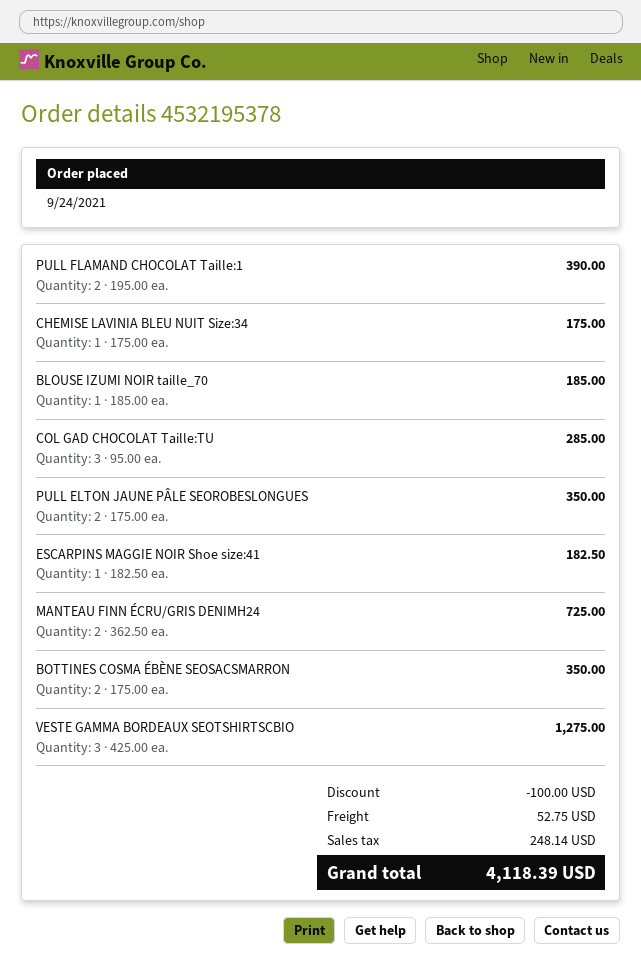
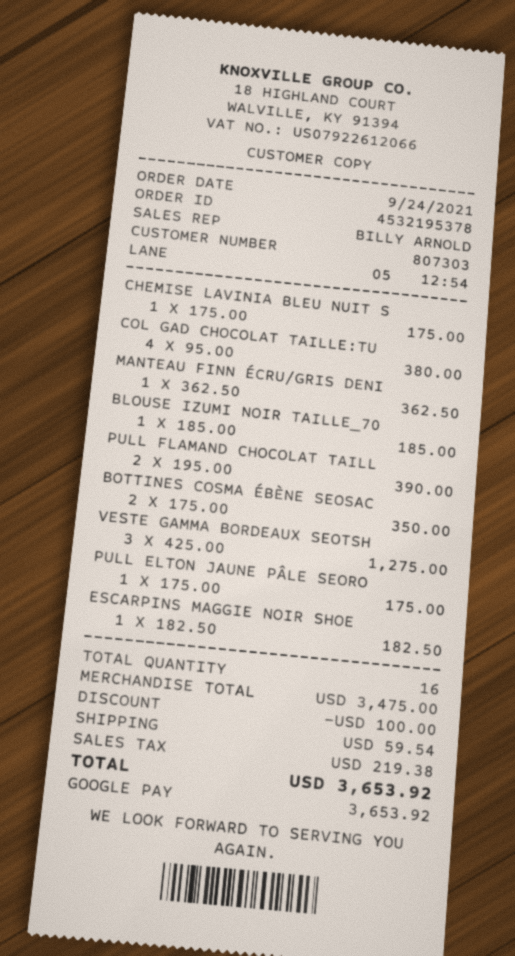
COL GAD CHOCOLAT Taille:TU: 3 x 95.00 = 285.00 -> 4 x 95.00 = 380.00
PULL ELTON JAUNE PÂLE SEOROBESLONGUES: 2 x 175.00 = 350.00 -> 1 x 175.00 = 175.00
MANTEAU FINN ÉCRU/GRIS DENIMH24: 2 x 362.50 = 725.00 -> 1 x 362.50 = 362.50
shipping: 52.75 -> 59.54
tax: 248.14 -> 219.38
total: 4118.39 -> 3653.92

